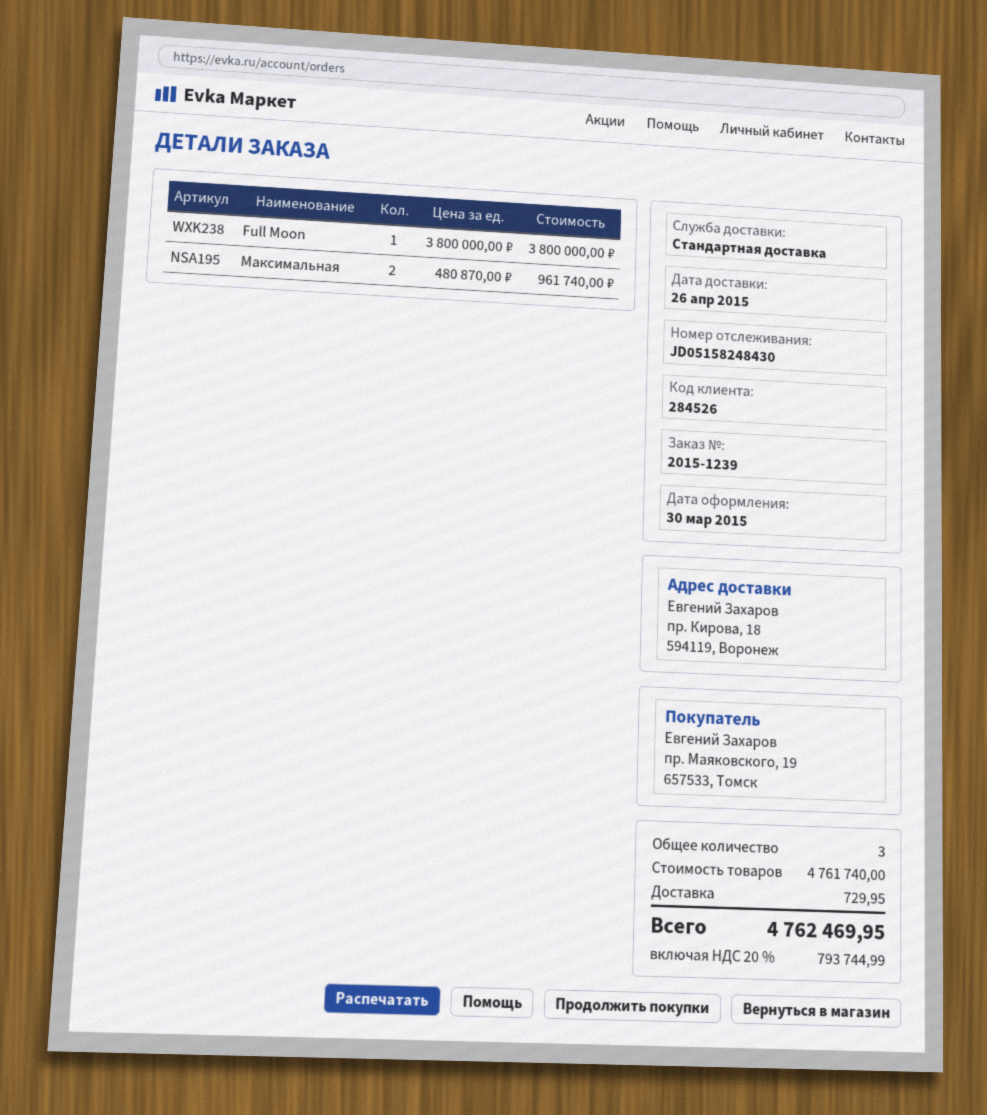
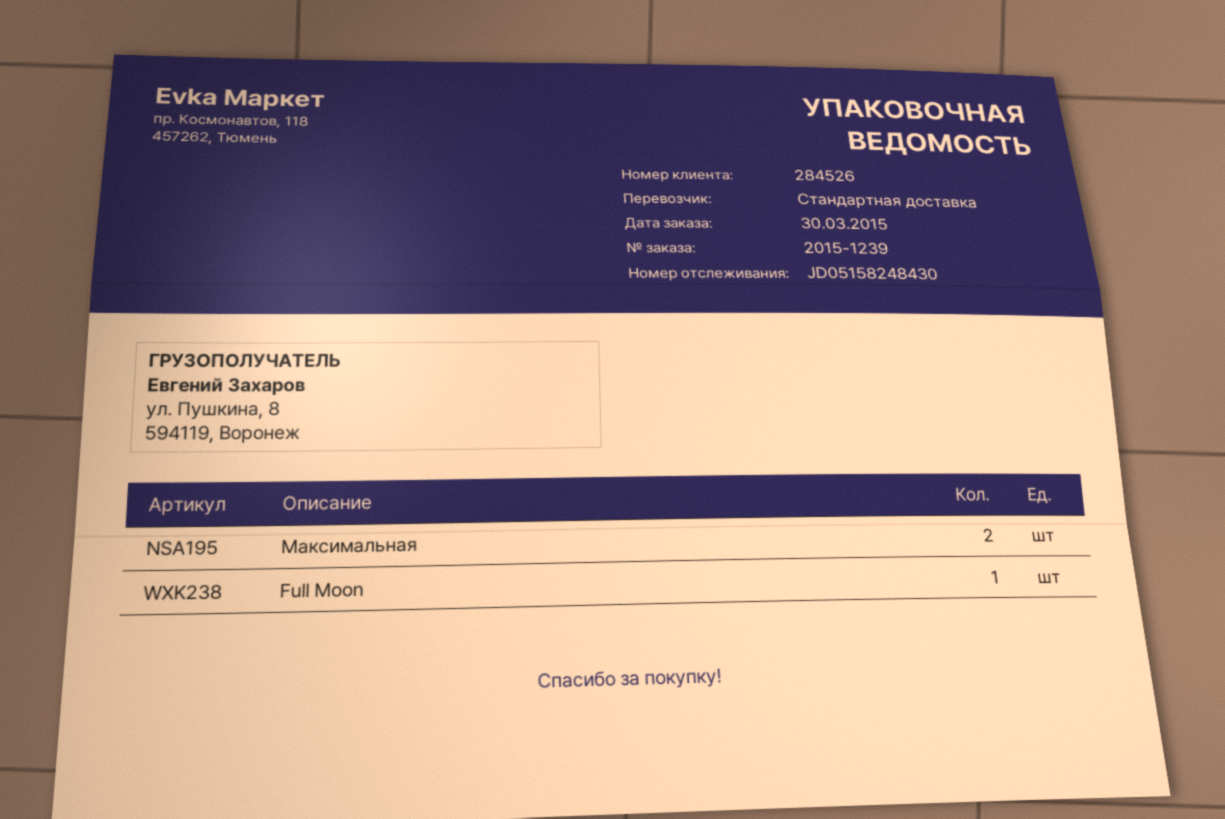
ship to: пр. Кирова, 18, 594119, Воронеж -> ул. Пушкина, 8, 594119, Воронеж

